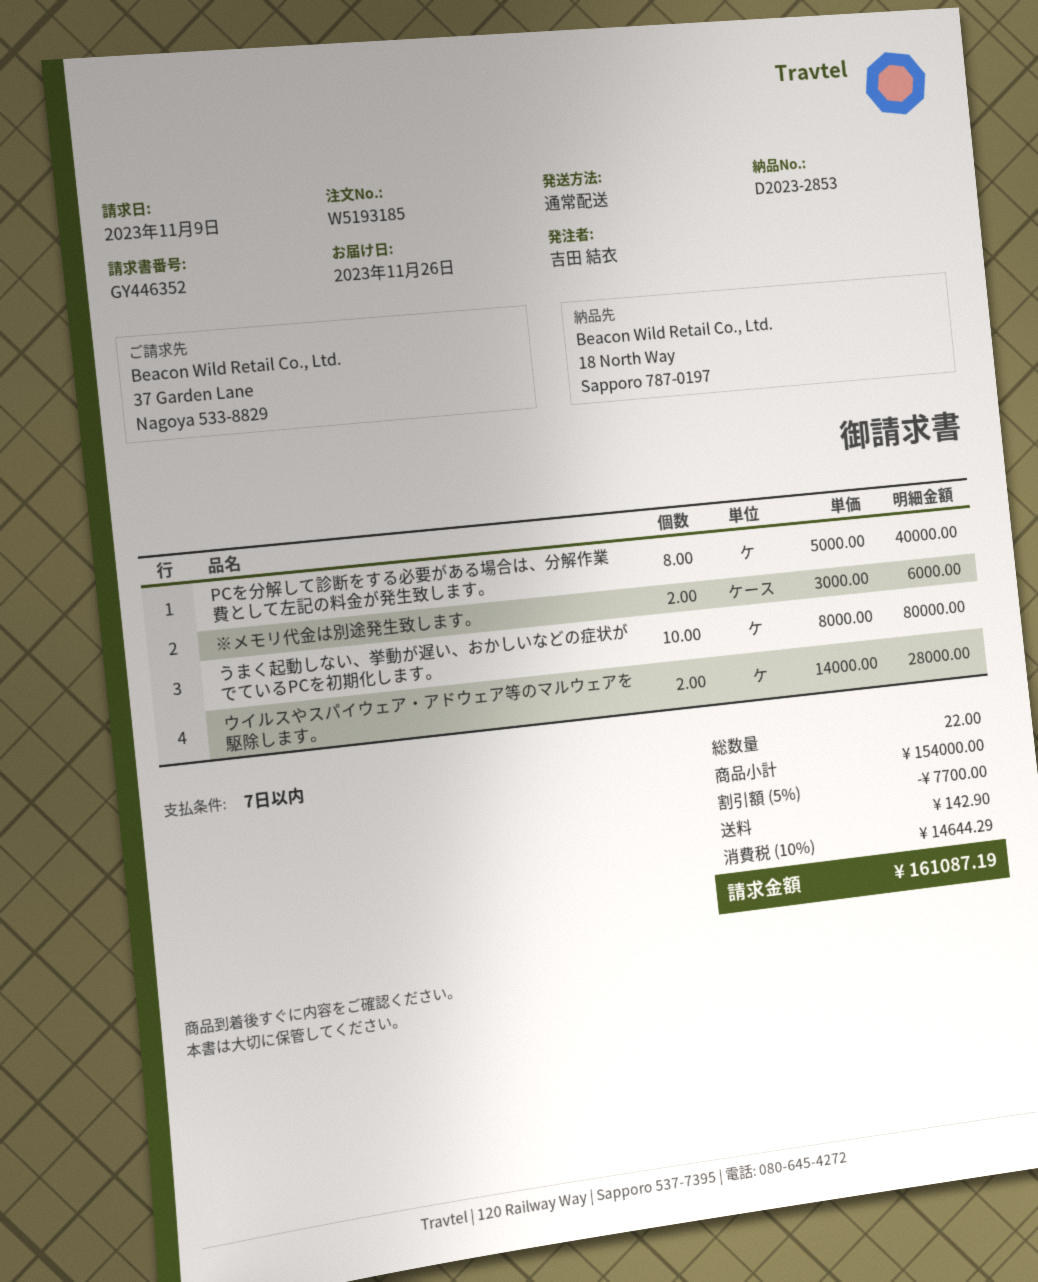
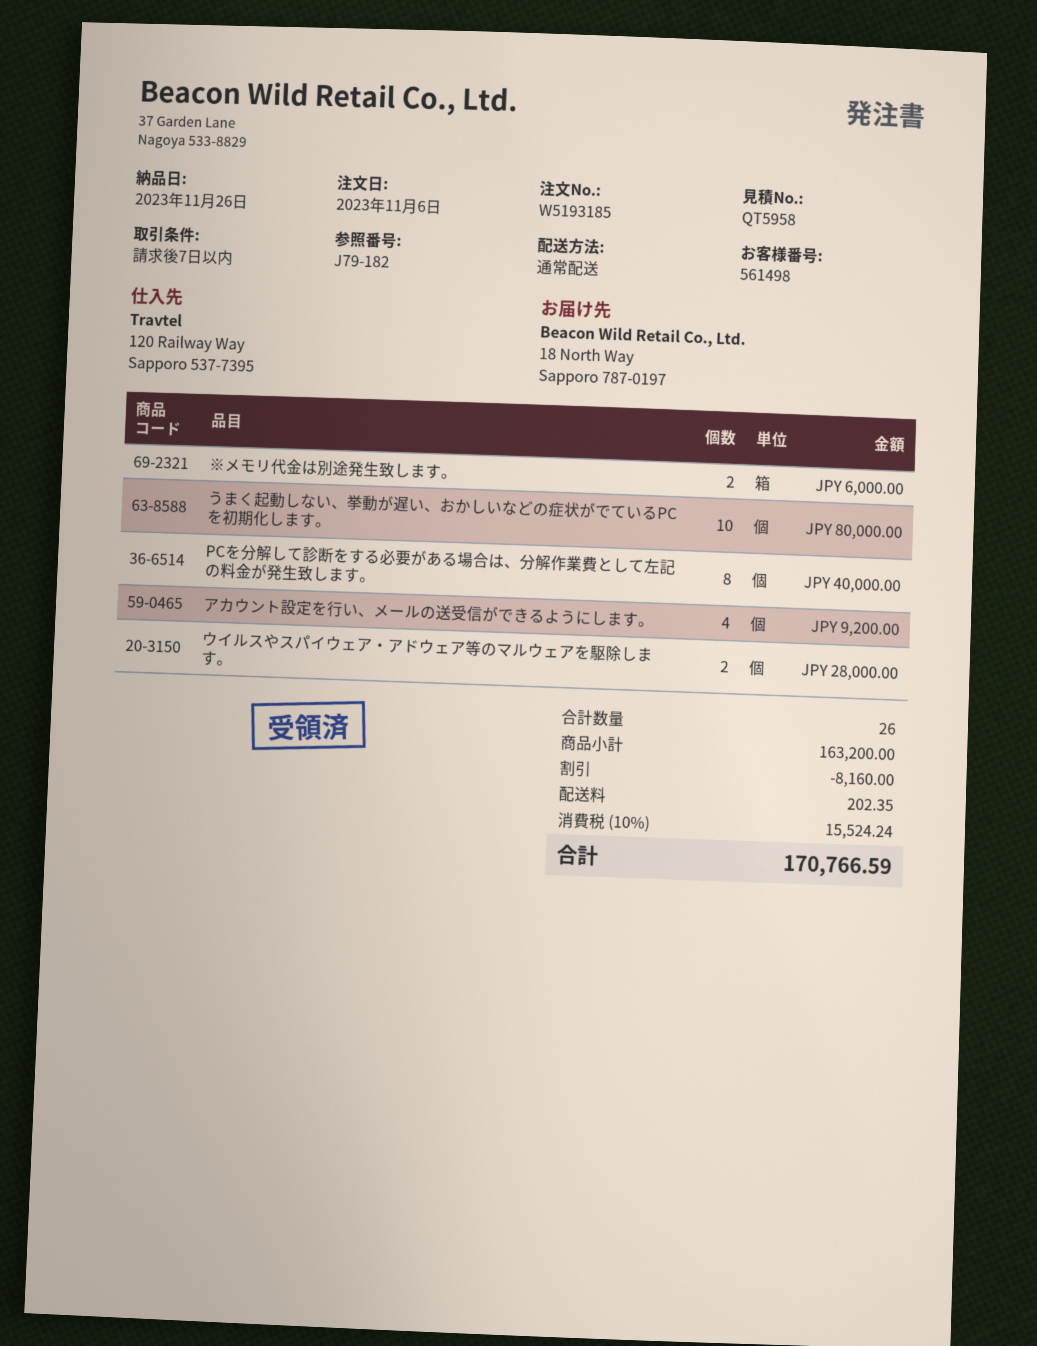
アカウント設定を行い、メールの送受信ができるようにします。: none -> 4 for 9200.00
total quantity: 22 -> 26
subtotal: 154000.00 -> 163200.00
discount: 7700.00 -> 8160.00
shipping: 142.90 -> 202.35
tax: 10% = 14644.29 -> 10% = 15524.24
total: 161087.19 -> 170766.59

